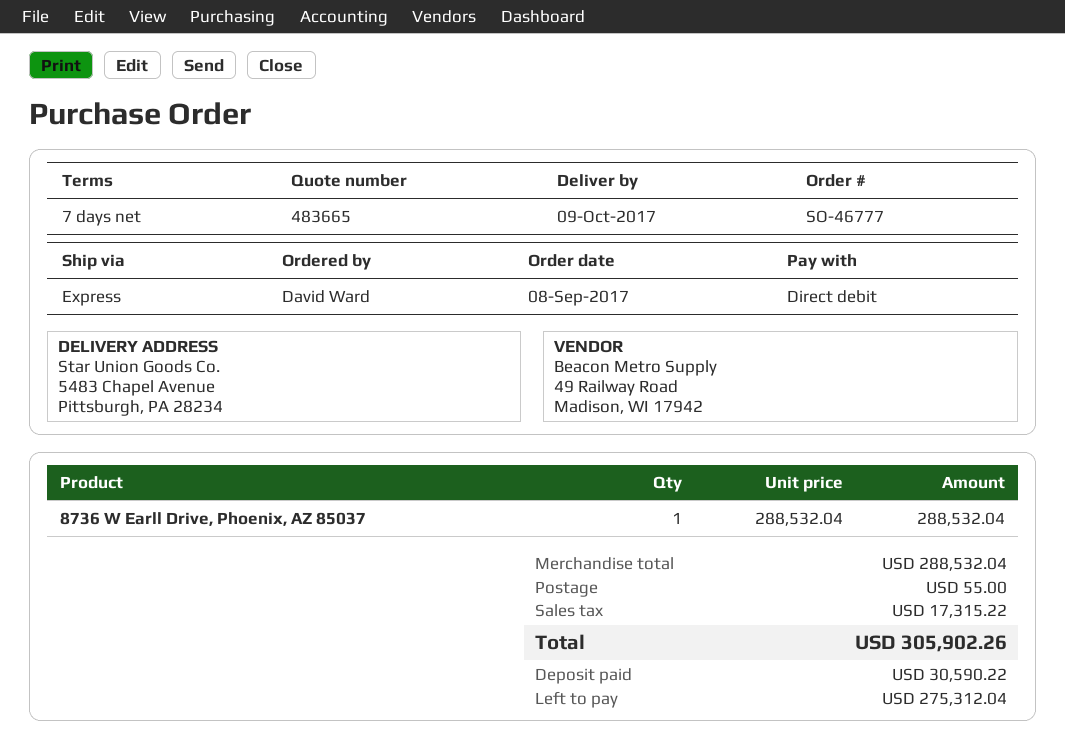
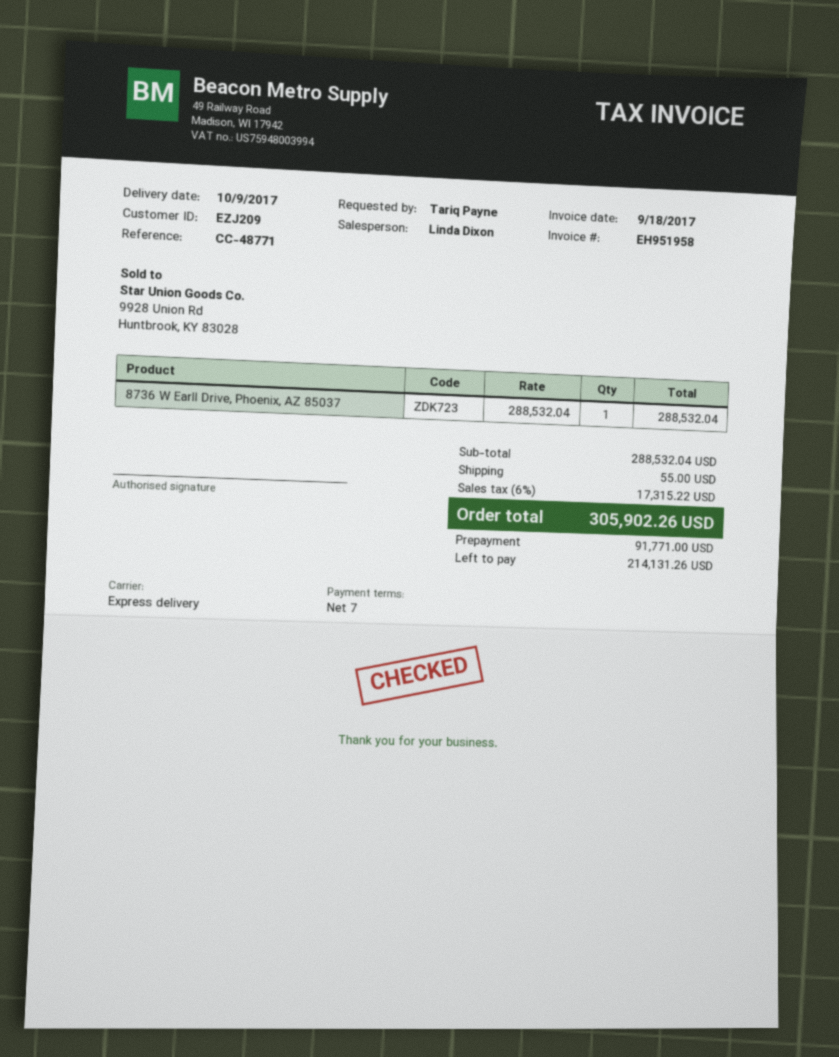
ordered by: David Ward -> Tariq Payne
deposit: 30590.22 -> 91771.00
balance: 275312.04 -> 214131.26

